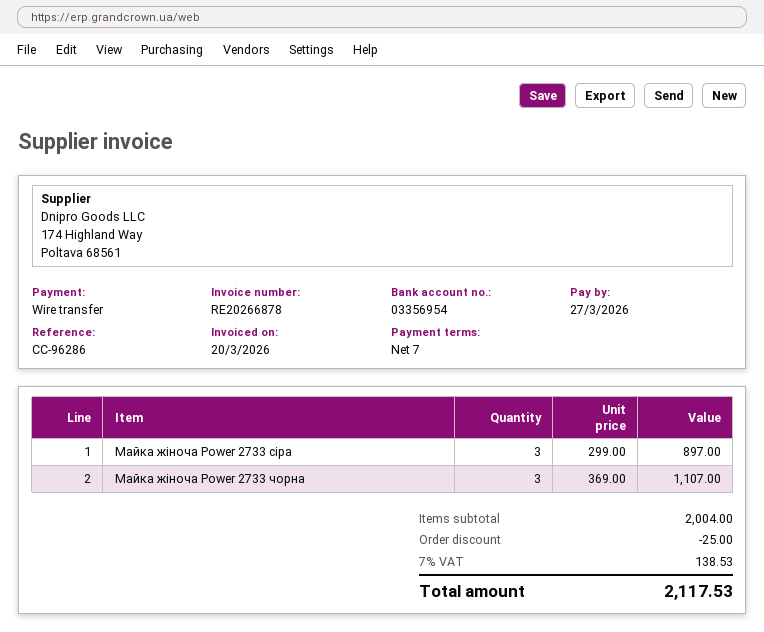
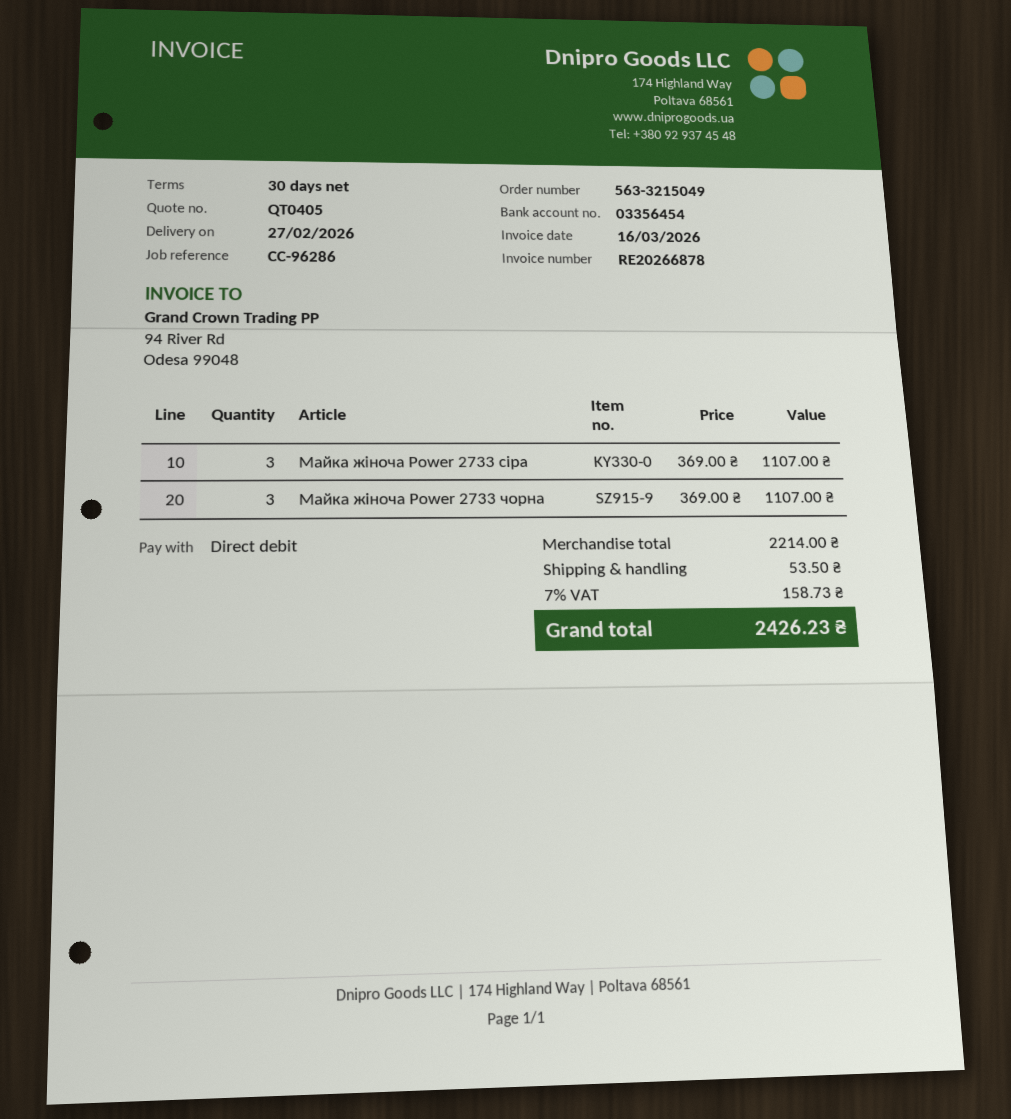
invoice date: 2026-03-20 -> 2026-03-16
payment terms: 7 days -> 30 days
payment method: bank transfer -> direct debit
bank account: 03356954 -> 03356454
Майка жіноча Power 2733 сіра: 3 x 299.00 = 897.00 -> 3 x 369.00 = 1107.00
subtotal: 2004.00 -> 2214.00
discount: 25.00 -> none
shipping: none -> 53.50
tax: 7% = 138.53 -> 7% = 158.73
total: 2117.53 -> 2426.23

